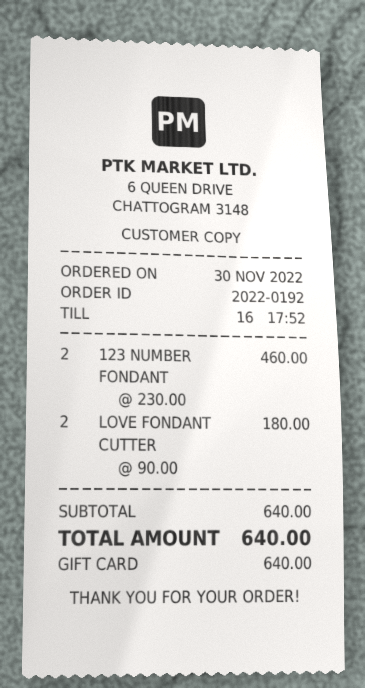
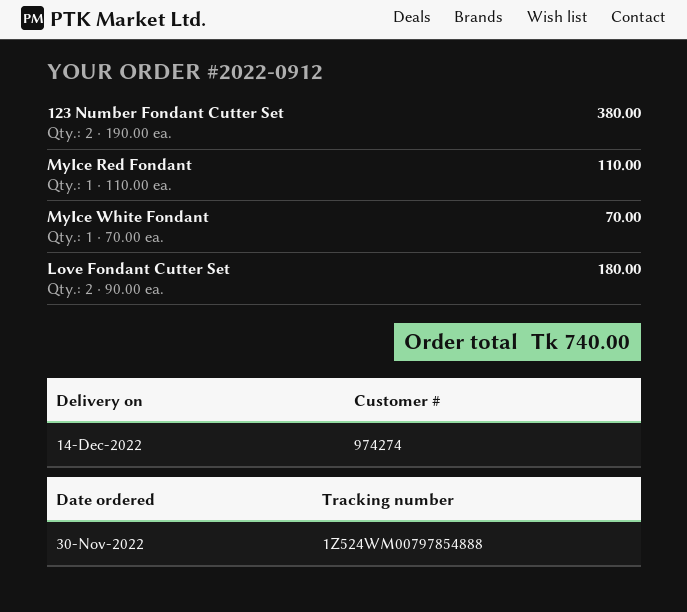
order number: 2022-0192 -> 2022-0912
123 NUMBER FONDANT: 2 x 230.00 = 460.00 -> 2 x 190.00 = 380.00
MyIce Red Fondant: none -> 1 x 110.00 = 110.00
MyIce White Fondant: none -> 1 x 70.00 = 70.00
total: 640.00 -> 740.00

